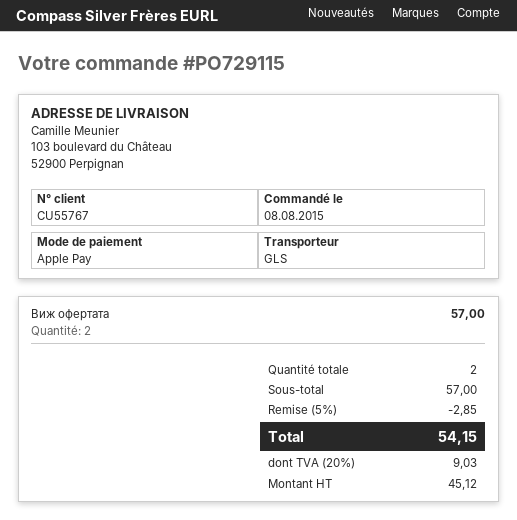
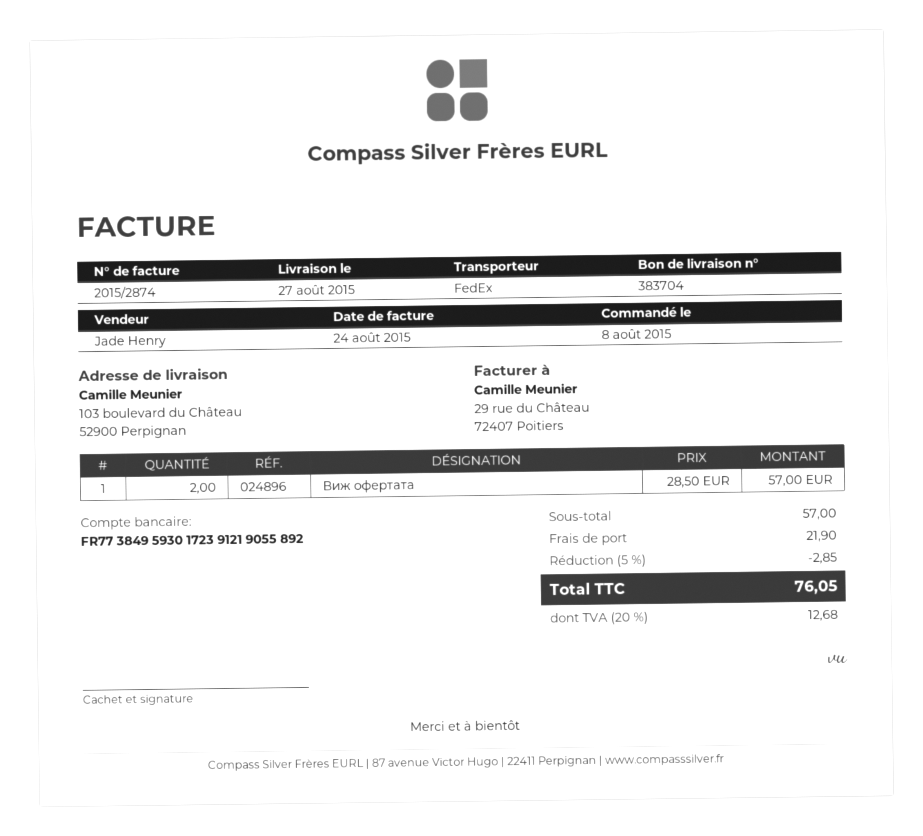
shipping method: GLS -> FedEx
shipping: none -> 21.90
tax: 20% = 9.03 -> 20% = 12.68
total: 54.15 -> 76.05

